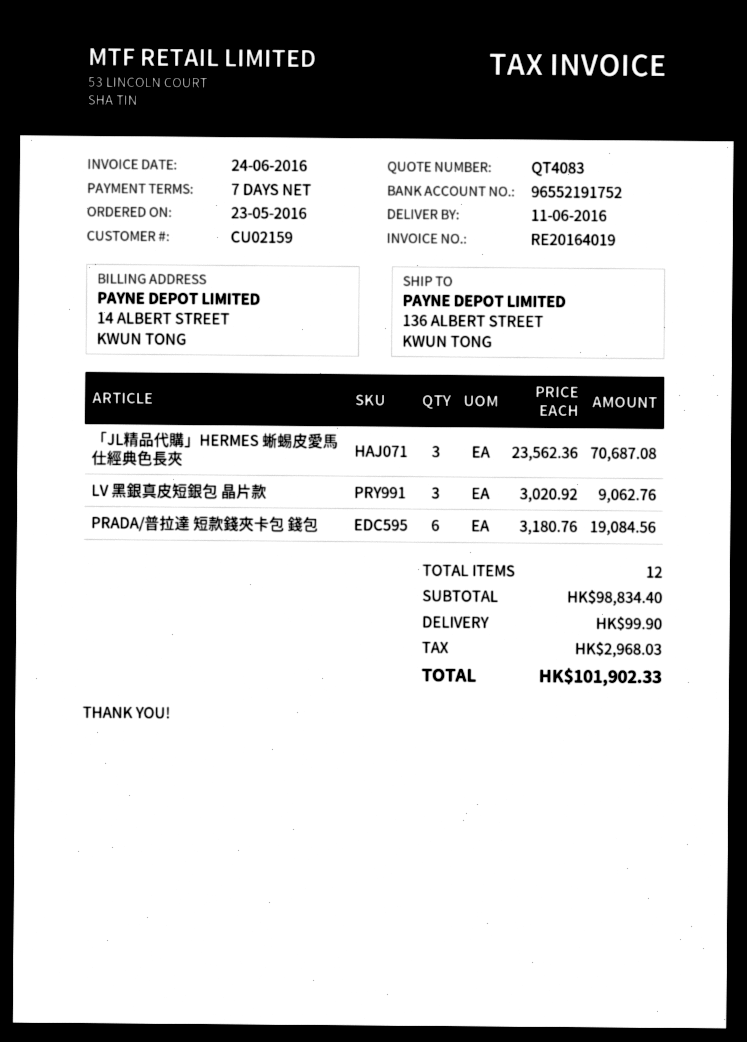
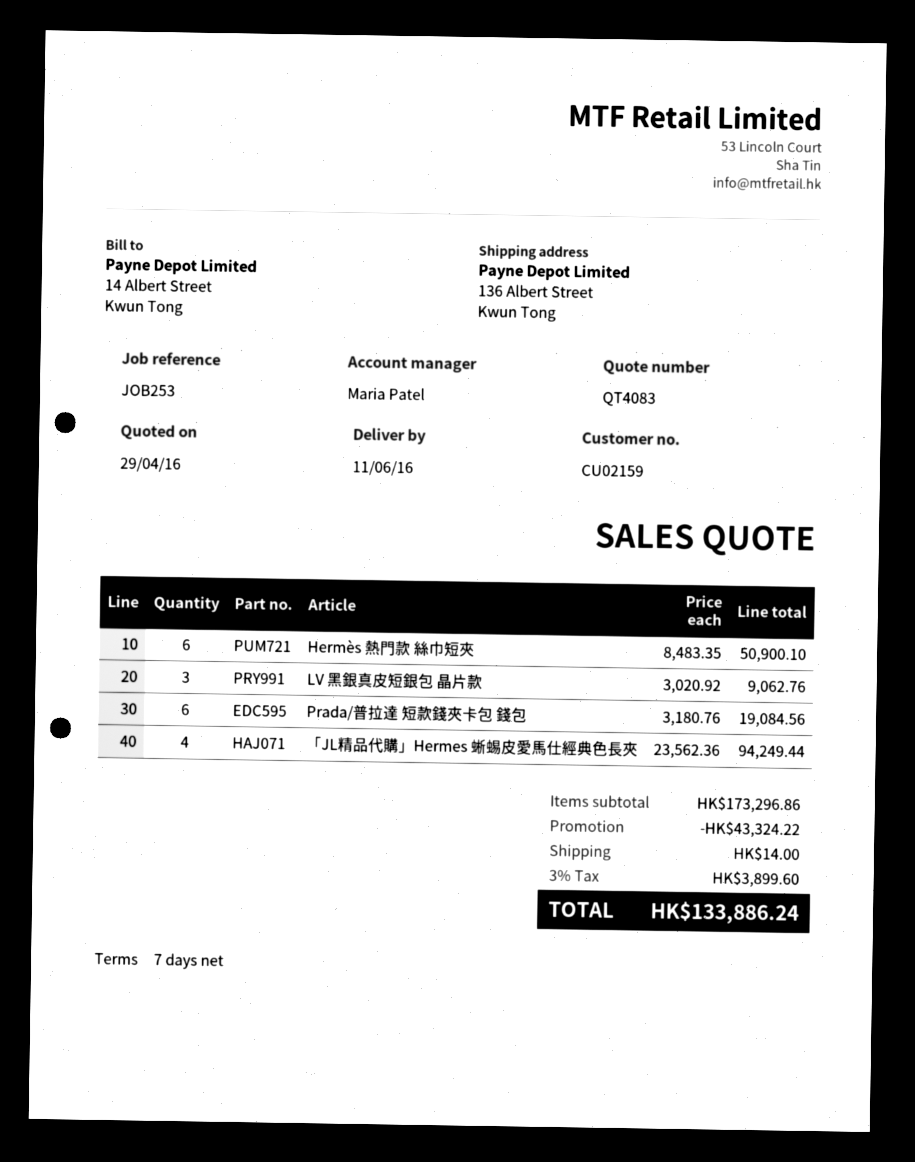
「JL精品代購」HERMES 蜥蜴皮愛馬仕經典色長夾: 3 x 23562.36 = 70687.08 -> 4 x 23562.36 = 94249.44
Hermès 熱門款 絲巾短夾: none -> 6 x 8483.35 = 50900.10
subtotal: 98834.40 -> 173296.86
discount: none -> 43324.22
shipping: 99.90 -> 14.00
tax: 2968.03 -> 3899.60
total: 101902.33 -> 133886.24

